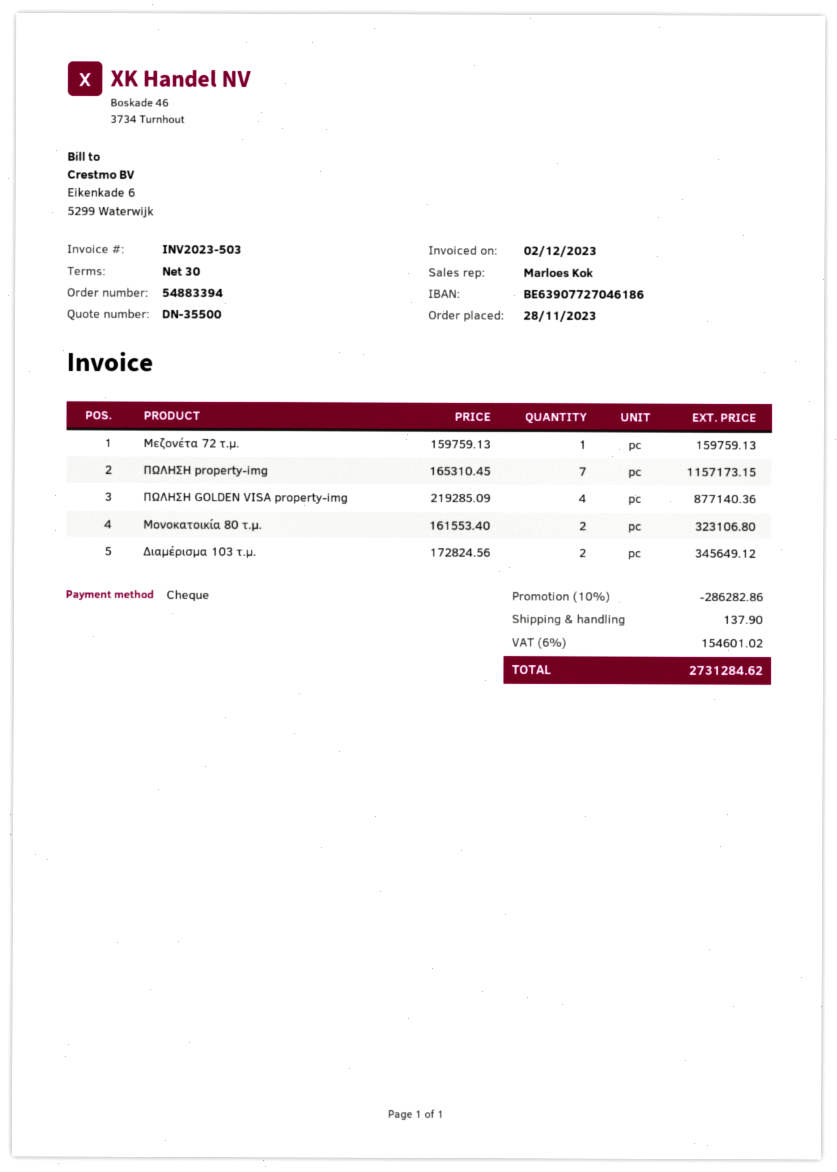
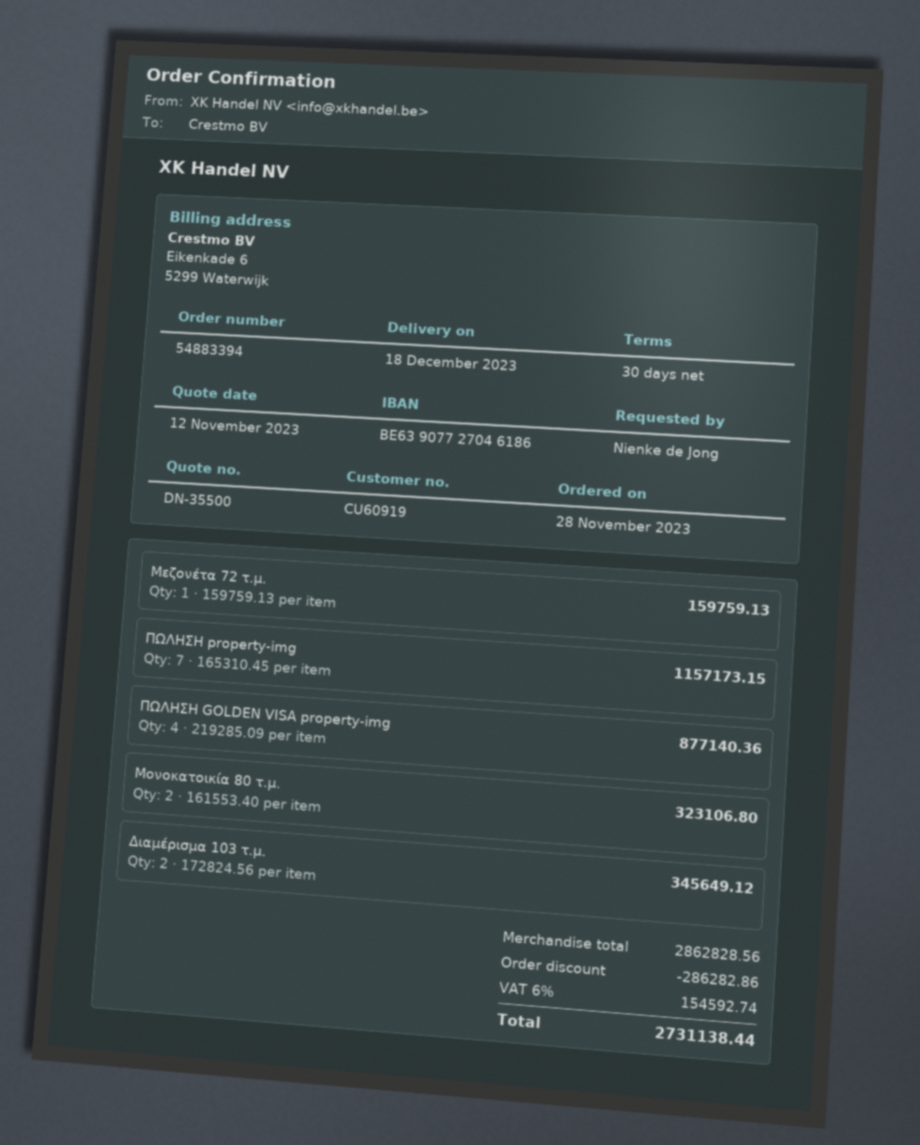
shipping: 137.90 -> none
tax: 6% = 154601.02 -> 6% = 154592.74
total: 2731284.62 -> 2731138.44

